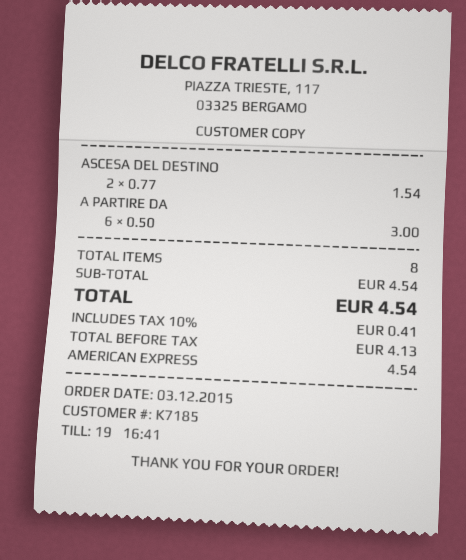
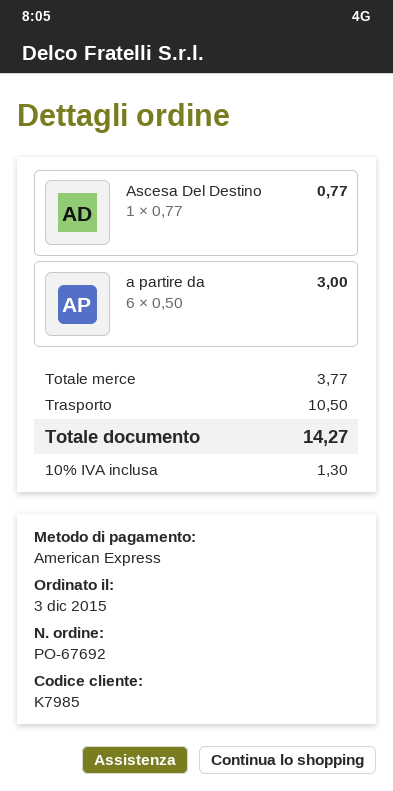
customer number: K7185 -> K7985
ASCESA DEL DESTINO: 2 x 0.77 = 1.54 -> 1 x 0.77 = 0.77
subtotal: 4.54 -> 3.77
shipping: none -> 10.50
tax: 10% = 0.41 -> 10% = 1.30
total: 4.54 -> 14.27

